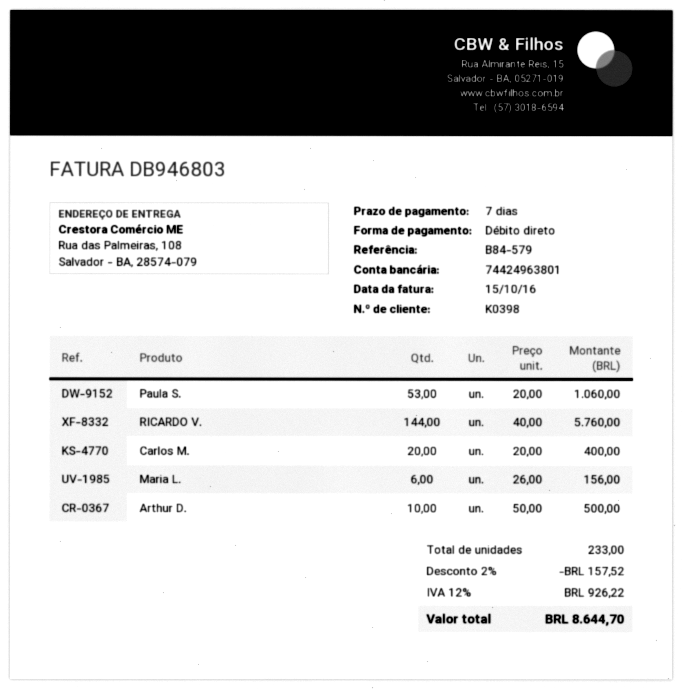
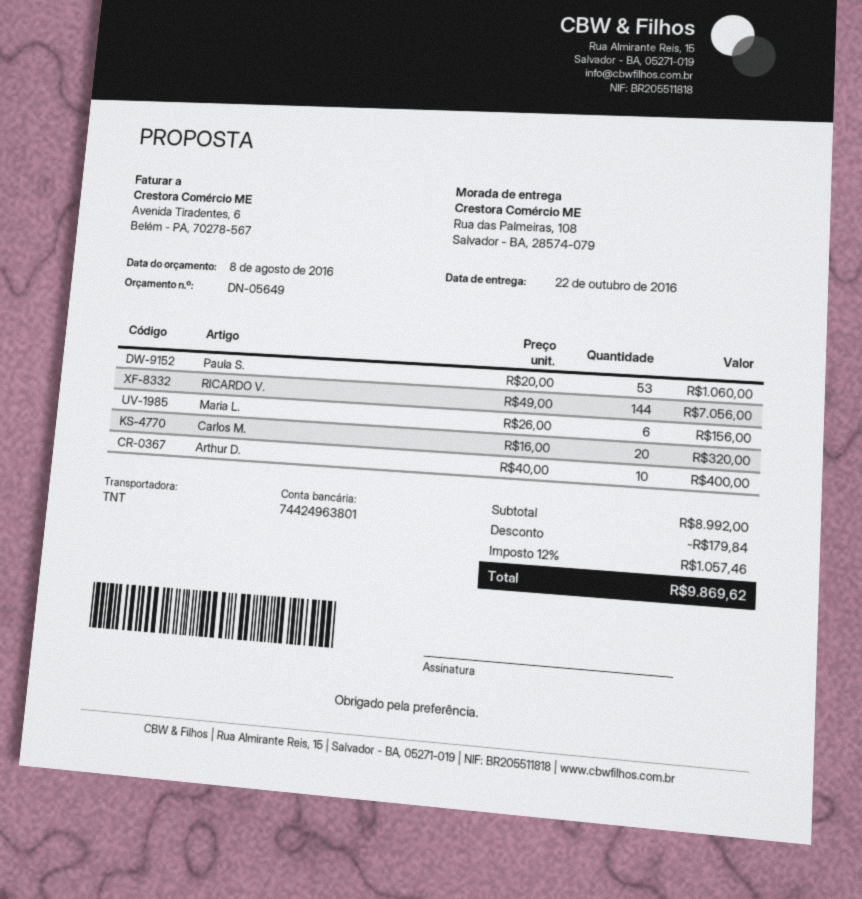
RICARDO V.: 144 x 40.00 = 5760.00 -> 144 x 49.00 = 7056.00
Carlos M.: 20 x 20.00 = 400.00 -> 20 x 16.00 = 320.00
Arthur D.: 10 x 50.00 = 500.00 -> 10 x 40.00 = 400.00
discount: 157.52 -> 179.84
tax: 12% = 926.22 -> 12% = 1057.46
total: 8644.70 -> 9869.62

